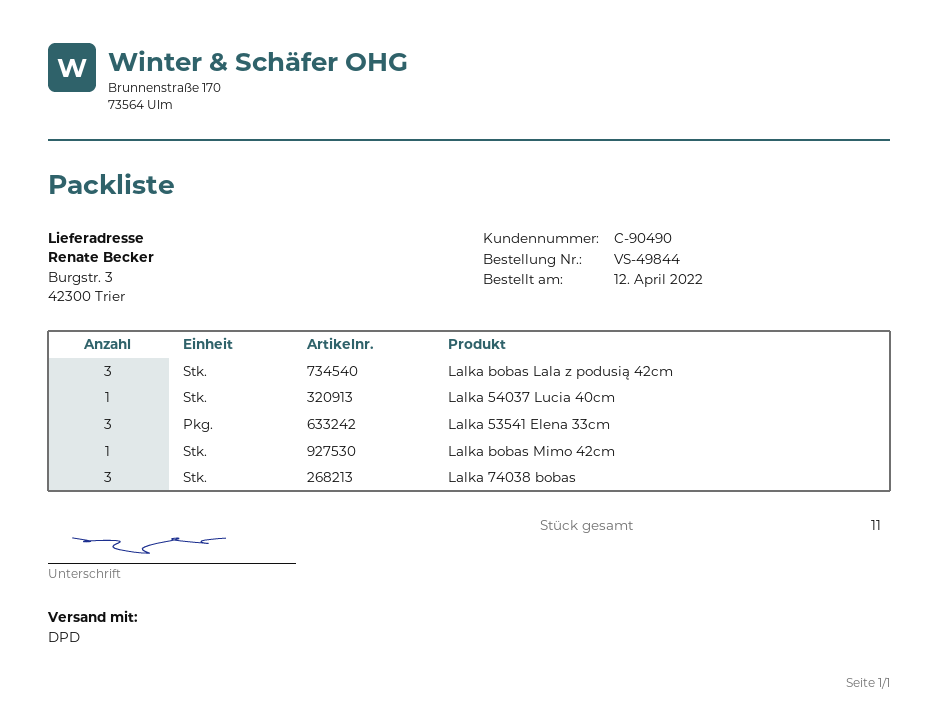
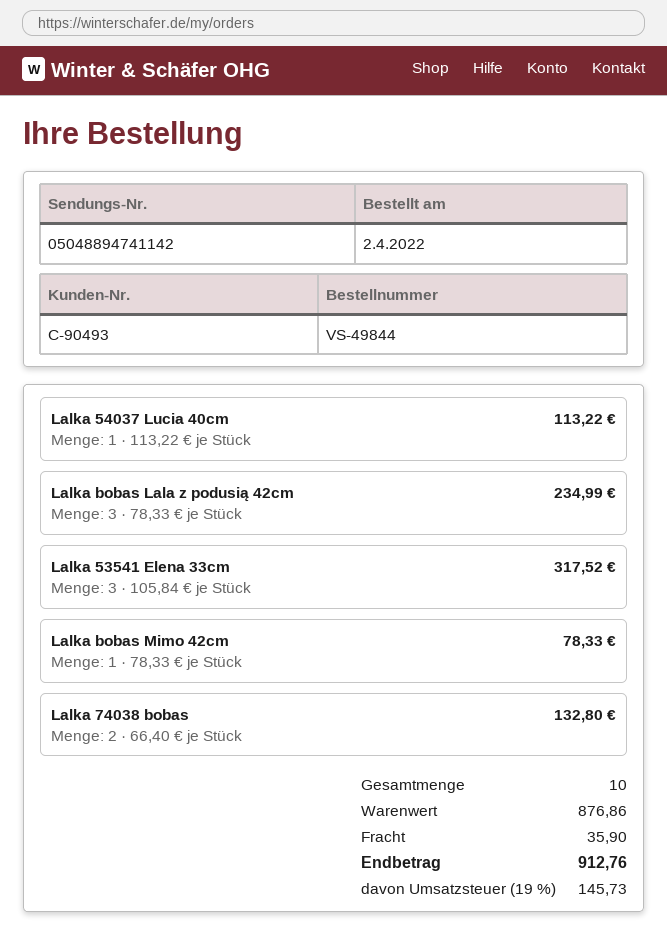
order date: 2022-04-12 -> 2022-04-02
customer number: C-90490 -> C-90493
Lalka 74038 bobas: 3 -> 2
total quantity: 11 -> 10

